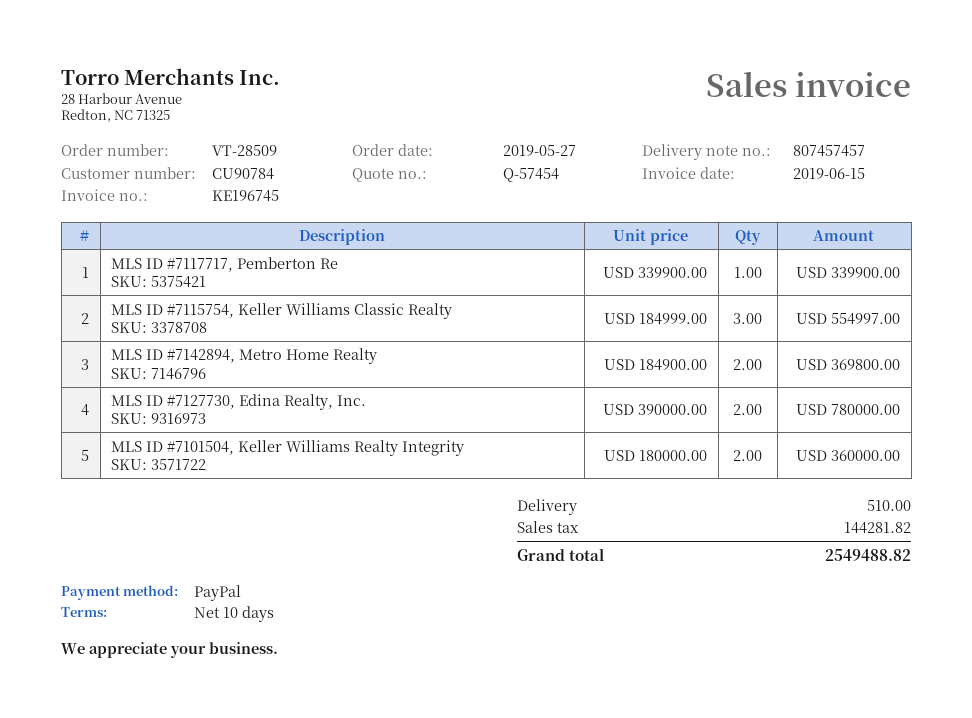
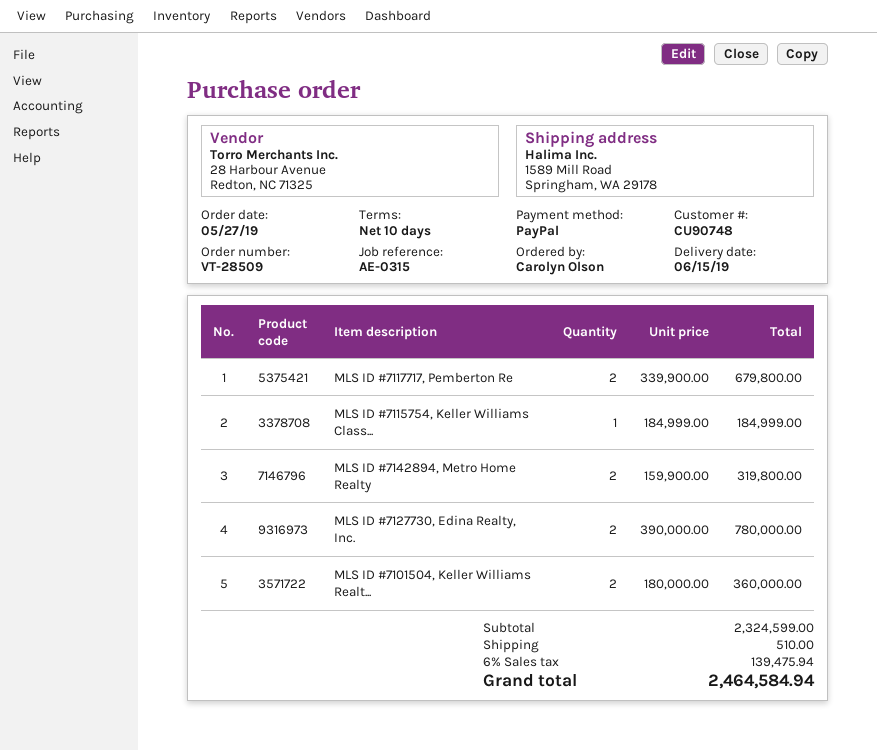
customer number: CU90784 -> CU90748
MLS ID #7117717, Pemberton Re: 1 x 339900.00 = 339900.00 -> 2 x 339900.00 = 679800.00
MLS ID #7115754, Keller Williams Classic Realty: 3 x 184999.00 = 554997.00 -> 1 x 184999.00 = 184999.00
MLS ID #7142894, Metro Home Realty: 2 x 184900.00 = 369800.00 -> 2 x 159900.00 = 319800.00
tax: 144281.82 -> 139475.94
total: 2549488.82 -> 2464584.94

